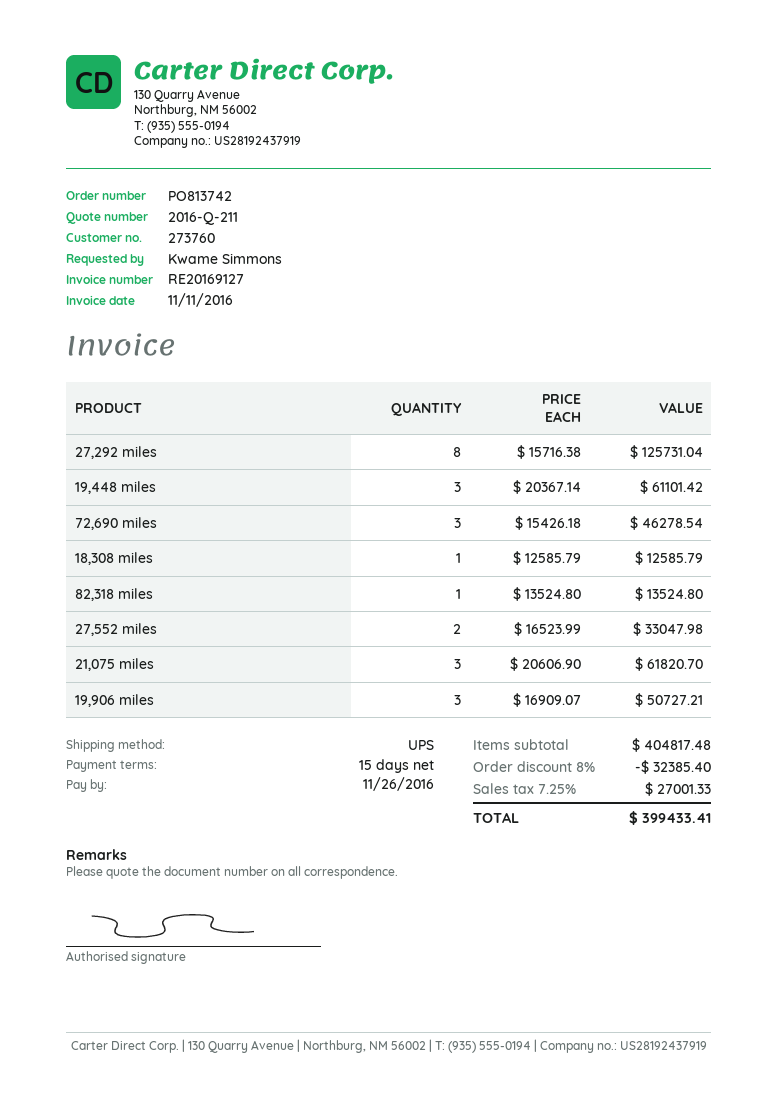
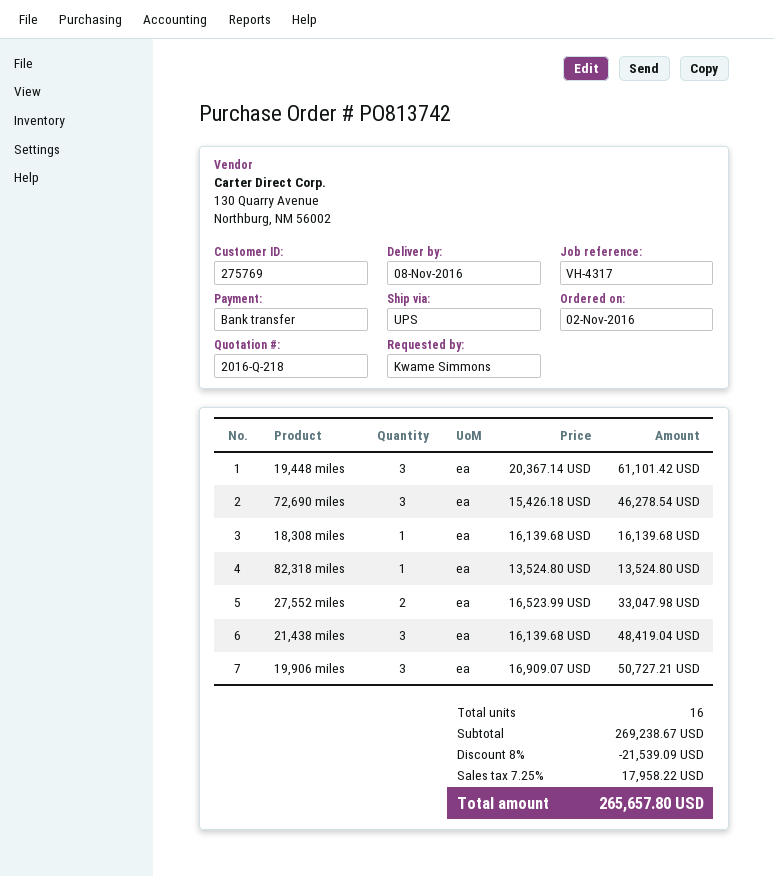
quote number: 2016-Q-211 -> 2016-Q-218
customer number: 273760 -> 275769
27,292 miles: 8 x 15716.38 = 125731.04 -> none
18,308 miles: 1 x 12585.79 = 12585.79 -> 1 x 16139.68 = 16139.68
21,075 miles: 3 x 20606.90 = 61820.70 -> none
21,438 miles: none -> 3 x 16139.68 = 48419.04
subtotal: 404817.48 -> 269238.67
discount: 8% = 32385.40 -> 8% = 21539.09
tax: 7.25% = 27001.33 -> 7.25% = 17958.22
total: 399433.41 -> 265657.80

